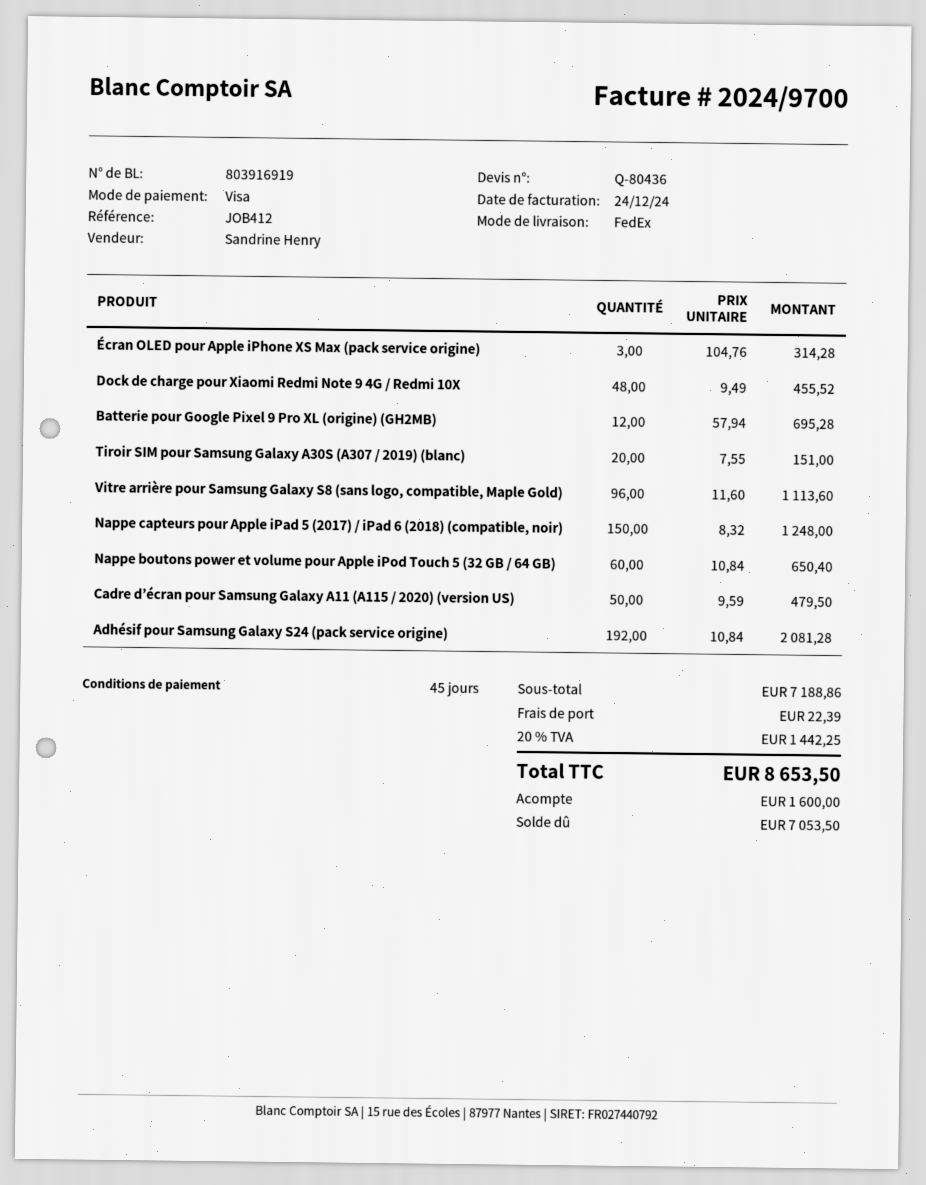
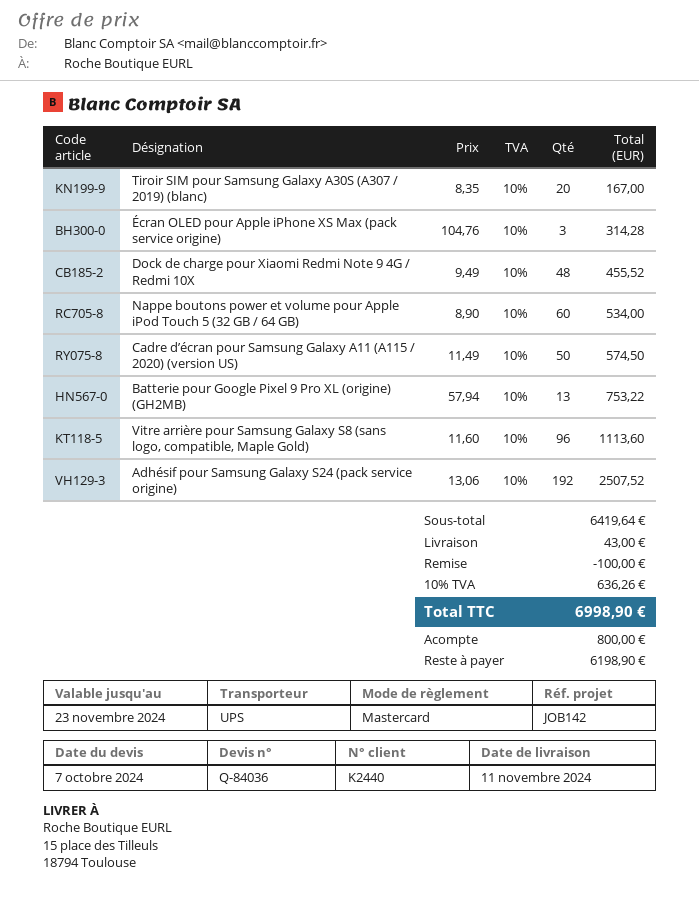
quote number: Q-80436 -> Q-84036
reference: JOB412 -> JOB142
payment method: Visa -> Mastercard
shipping method: FedEx -> UPS
Batterie pour Google Pixel 9 Pro XL (origine) (GH2MB): 12 x 57.94 = 695.28 -> 13 x 57.94 = 753.22
Tiroir SIM pour Samsung Galaxy A30S (A307 / 2019) (blanc): 20 x 7.55 = 151.00 -> 20 x 8.35 = 167.00
Nappe capteurs pour Apple iPad 5 (2017) / iPad 6 (2018) (compatible, noir): 150 x 8.32 = 1248.00 -> none
Nappe boutons power et volume pour Apple iPod Touch 5 (32 GB / 64 GB): 60 x 10.84 = 650.40 -> 60 x 8.90 = 534.00
Cadre d’écran pour Samsung Galaxy A11 (A115 / 2020) (version US): 50 x 9.59 = 479.50 -> 50 x 11.49 = 574.50
Adhésif pour Samsung Galaxy S24 (pack service origine): 192 x 10.84 = 2081.28 -> 192 x 13.06 = 2507.52
subtotal: 7188.86 -> 6419.64
discount: none -> 100.00
shipping: 22.39 -> 43.00
tax: 20% = 1442.25 -> 10% = 636.26
total: 8653.50 -> 6998.90
deposit: 1600.00 -> 800.00
balance: 7053.50 -> 6198.90

